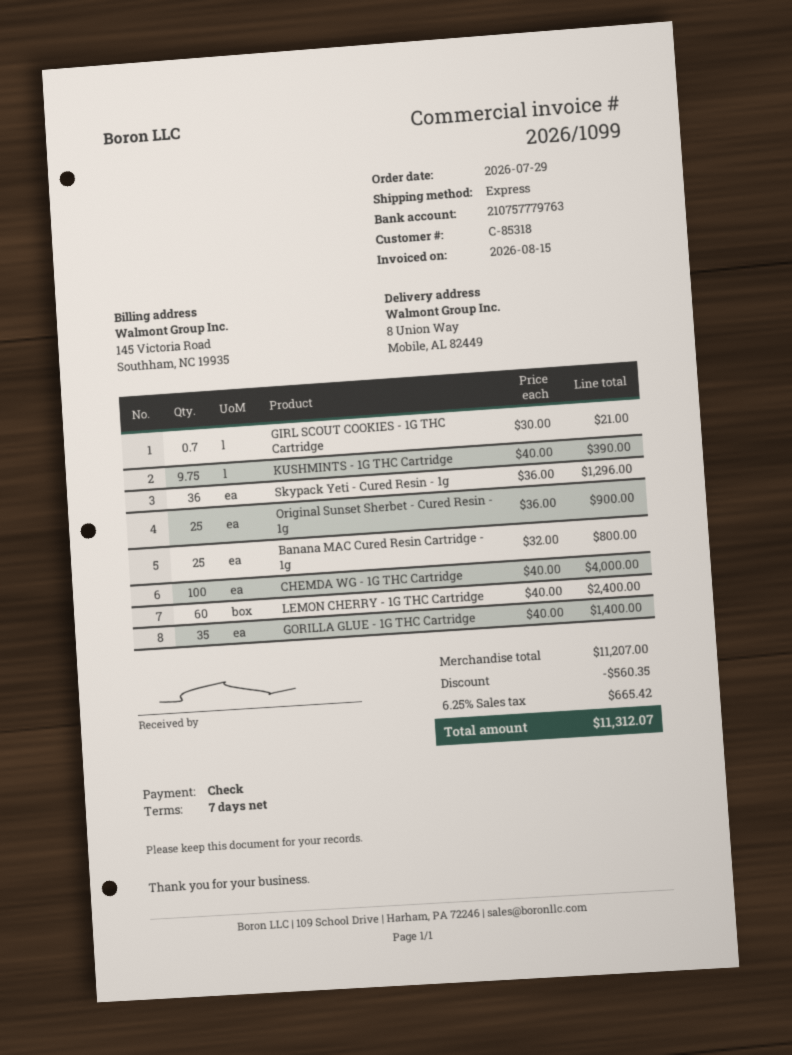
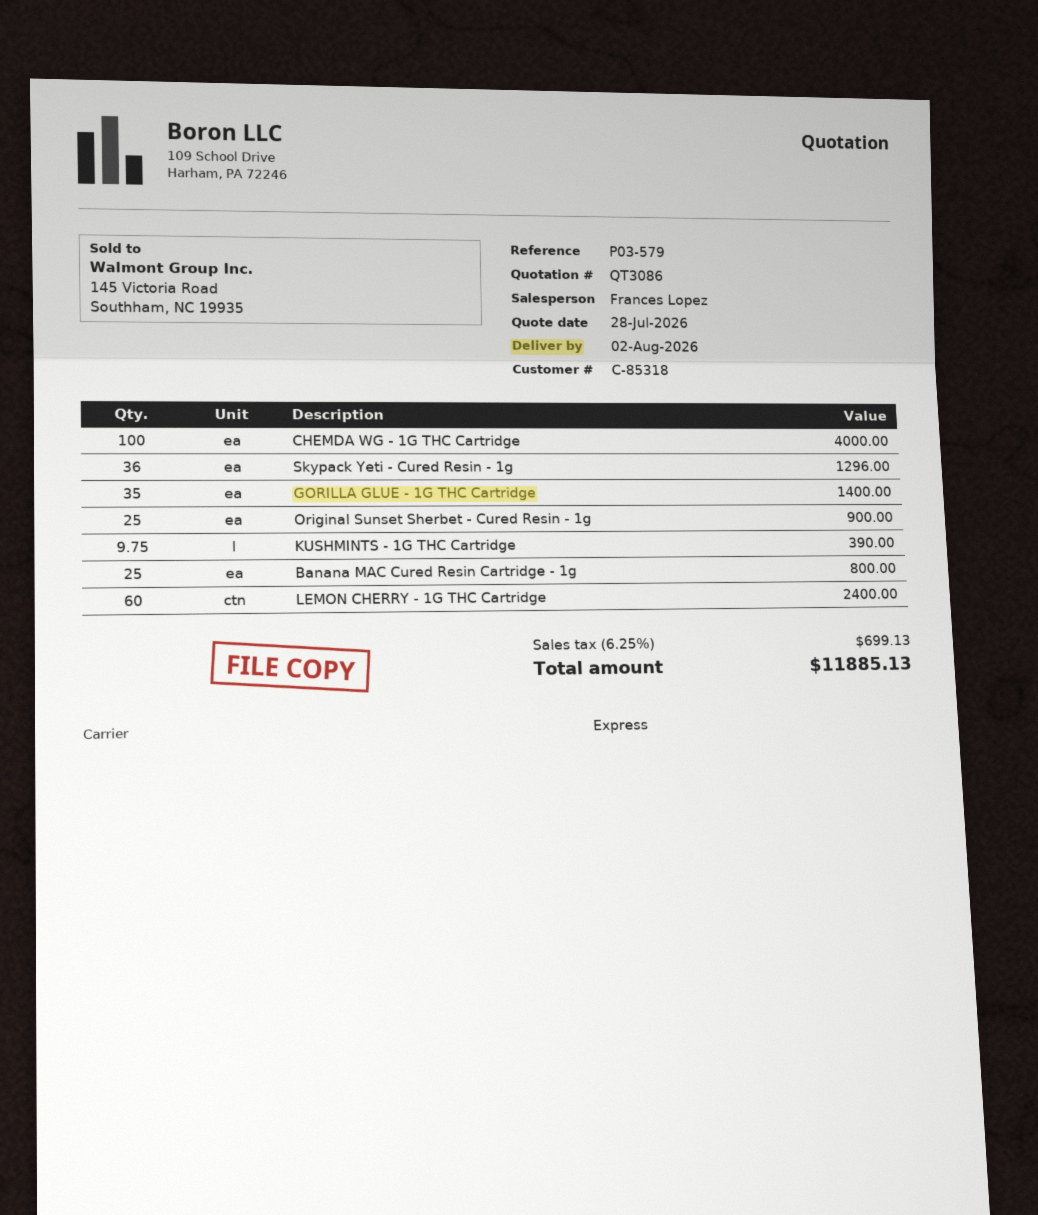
GIRL SCOUT COOKIES - 1G THC Cartridge: 0.7 for 21.00 -> none
discount: 560.35 -> none
tax: 6.25% = 665.42 -> 6.25% = 699.13
total: 11312.07 -> 11885.13

